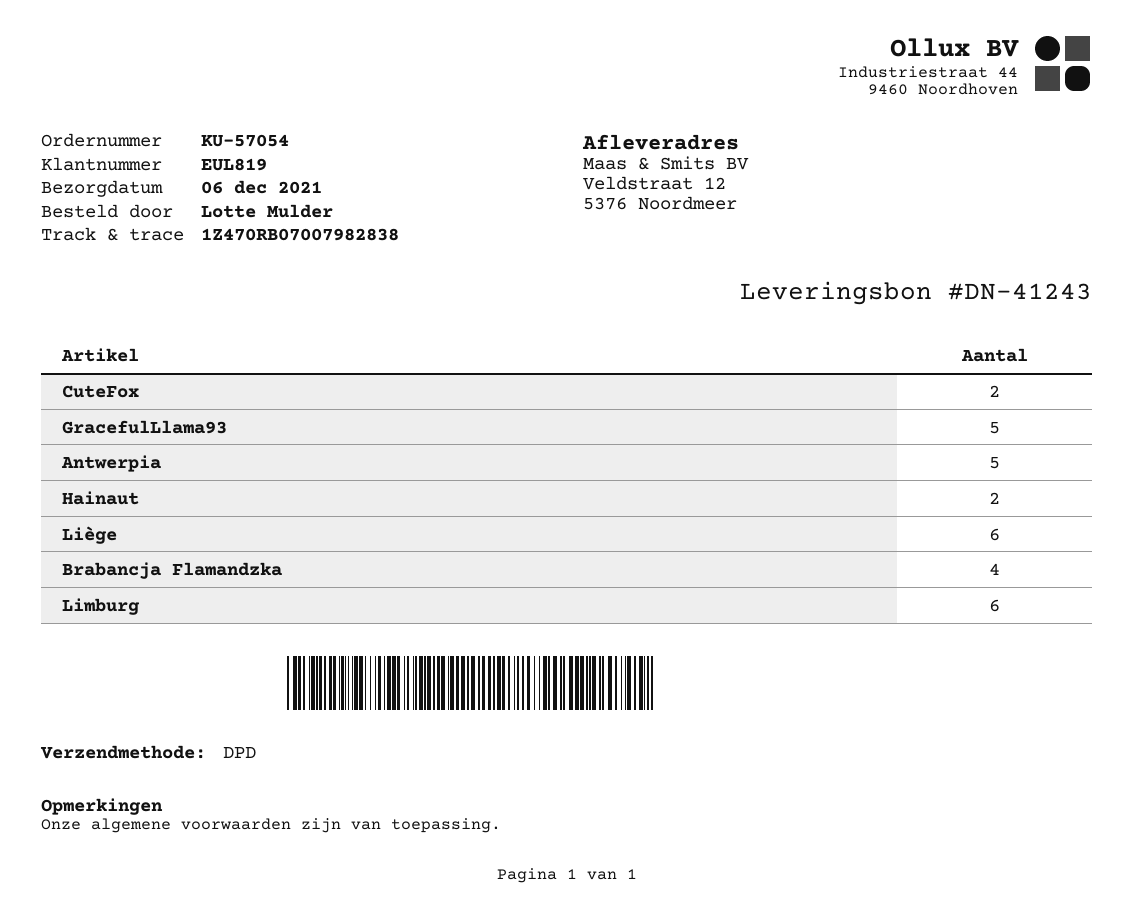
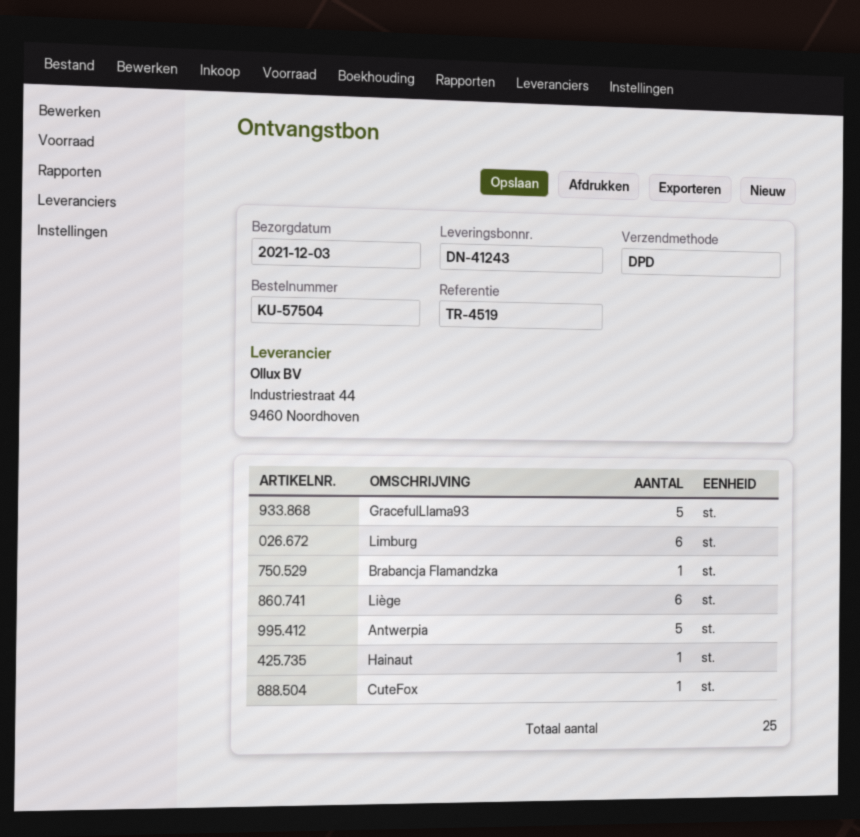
order number: KU-57054 -> KU-57504
delivery date: 2021-12-06 -> 2021-12-03
CuteFox: 2 -> 1
Hainaut: 2 -> 1
Brabancja Flamandzka: 4 -> 1

